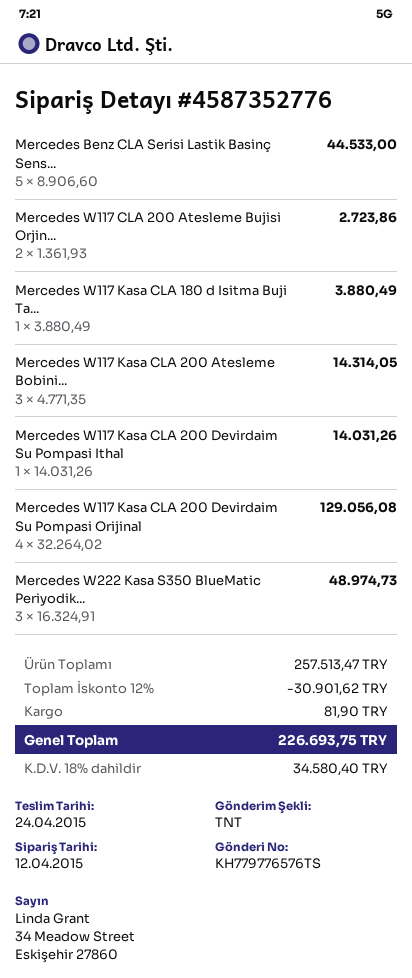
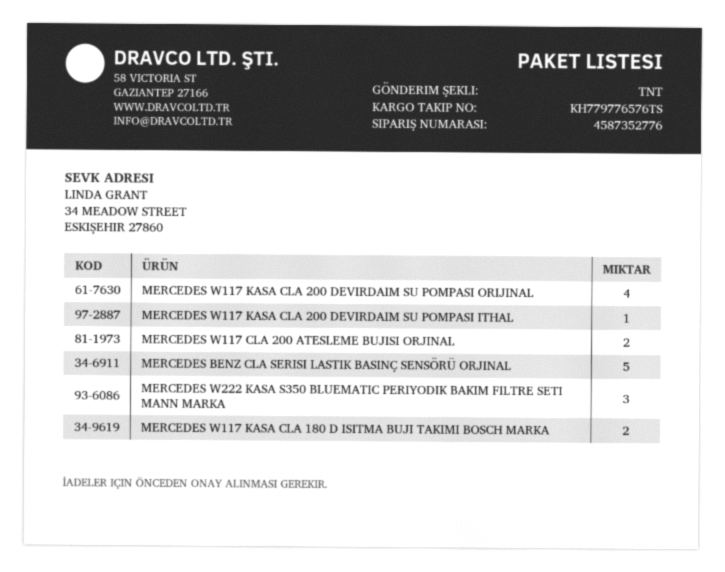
Mercedes W117 Kasa CLA 180 d Isitma Buji Ta...: 1 -> 2
Mercedes W117 Kasa CLA 200 Atesleme Bobini...: 3 -> none

